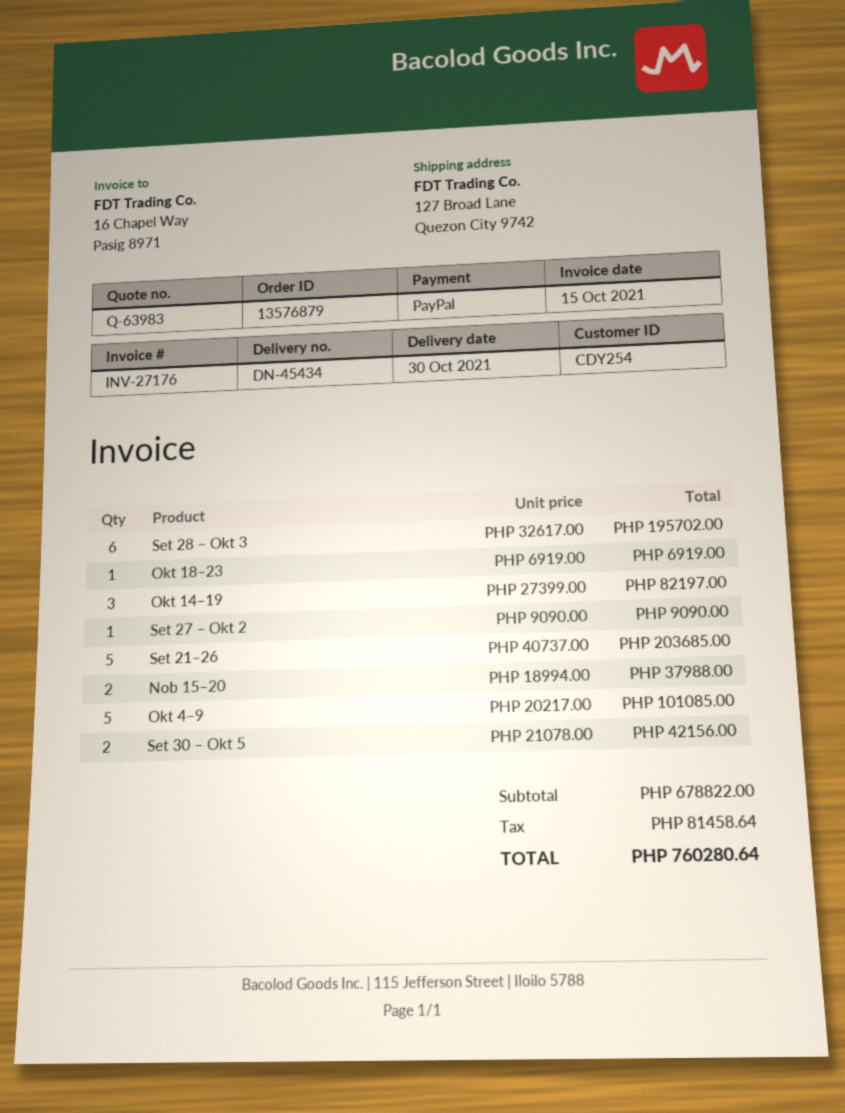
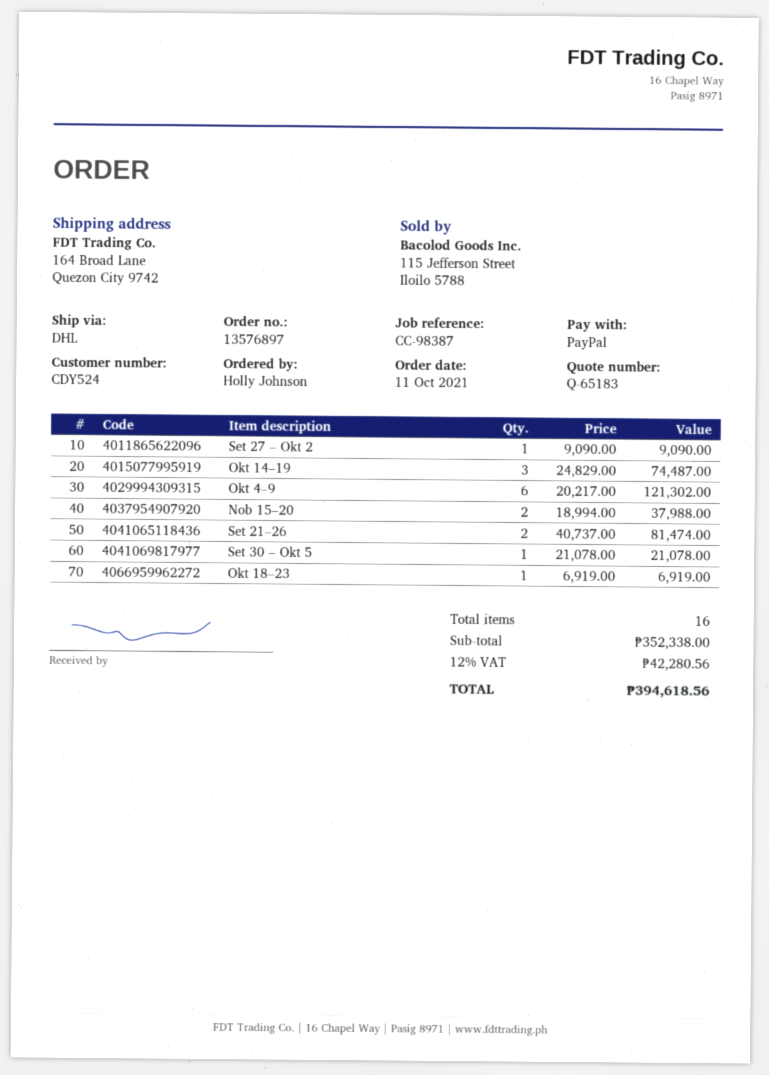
quote number: Q-63983 -> Q-65183
order number: 13576879 -> 13576897
customer number: CDY254 -> CDY524
ship to: 127 Broad Lane, Quezon City 9742 -> 164 Broad Lane, Quezon City 9742
Set 28 – Okt 3: 6 x 32617.00 = 195702.00 -> none
Okt 14–19: 3 x 27399.00 = 82197.00 -> 3 x 24829.00 = 74487.00
Set 21–26: 5 x 40737.00 = 203685.00 -> 2 x 40737.00 = 81474.00
Okt 4–9: 5 x 20217.00 = 101085.00 -> 6 x 20217.00 = 121302.00
Set 30 – Okt 5: 2 x 21078.00 = 42156.00 -> 1 x 21078.00 = 21078.00
subtotal: 678822.00 -> 352338.00
tax: 81458.64 -> 42280.56
total: 760280.64 -> 394618.56

